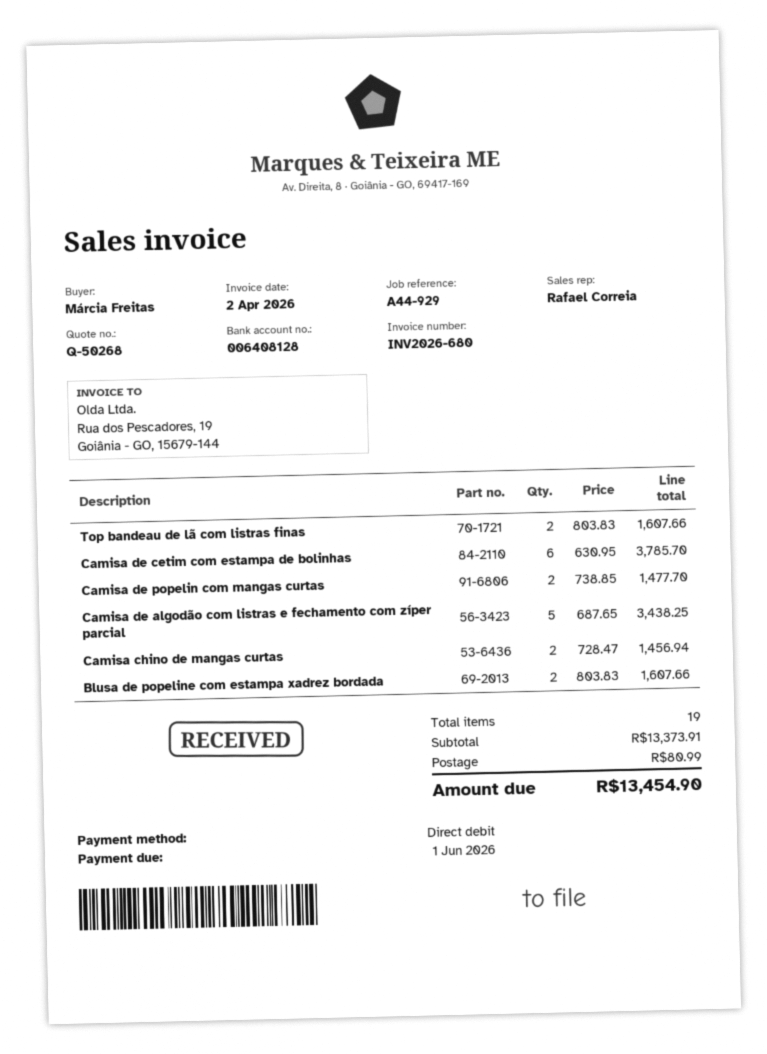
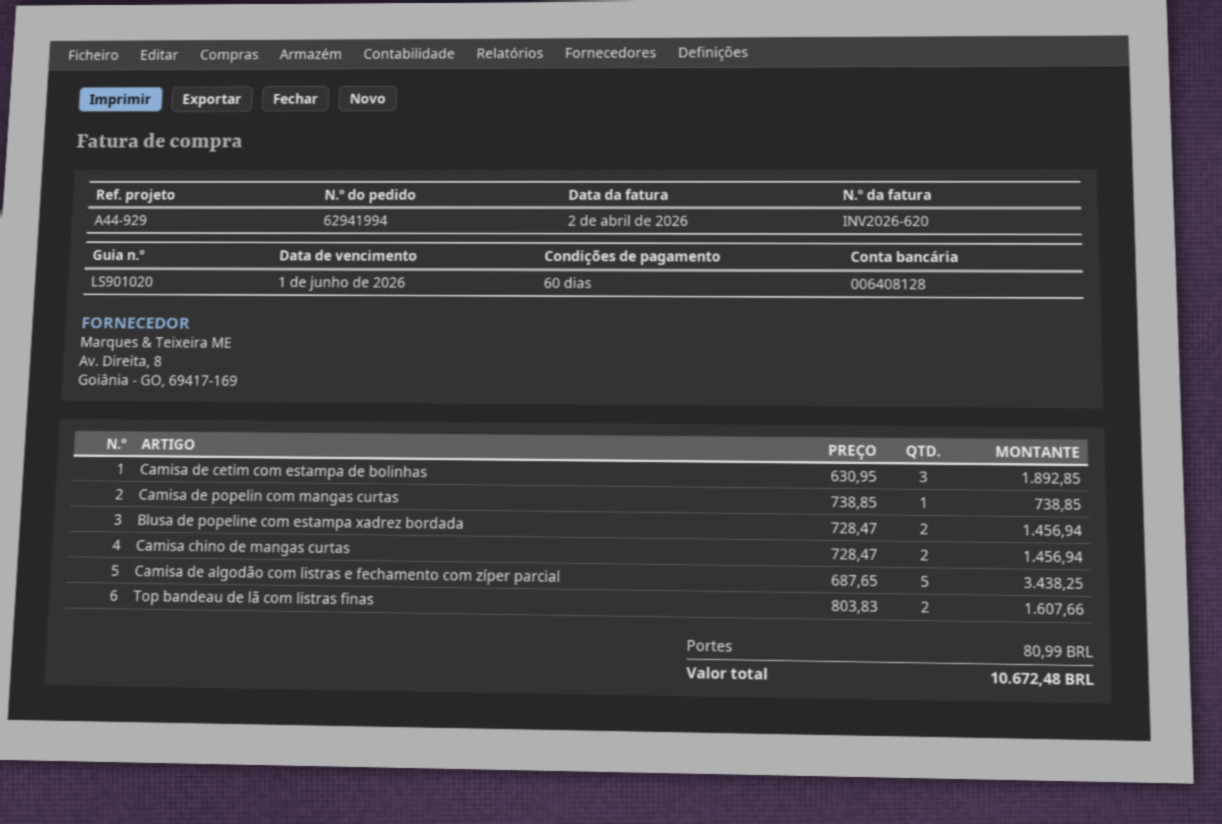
invoice number: INV2026-680 -> INV2026-620
Camisa de cetim com estampa de bolinhas: 6 x 630.95 = 3785.70 -> 3 x 630.95 = 1892.85
Camisa de popelin com mangas curtas: 2 x 738.85 = 1477.70 -> 1 x 738.85 = 738.85
Blusa de popeline com estampa xadrez bordada: 2 x 803.83 = 1607.66 -> 2 x 728.47 = 1456.94
total: 13454.90 -> 10672.48

